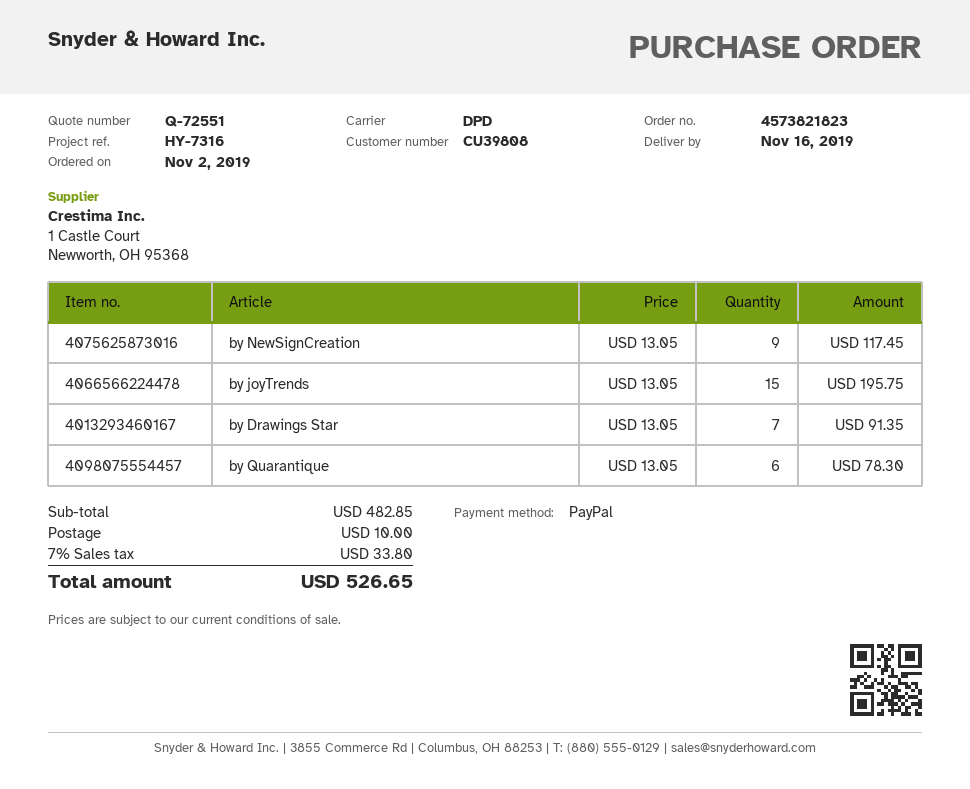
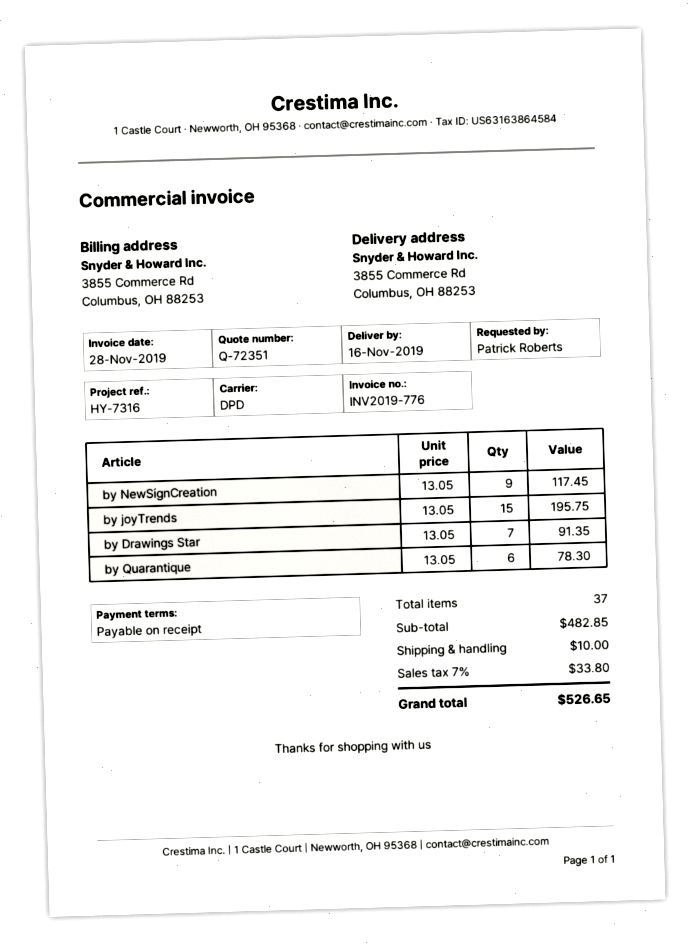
quote number: Q-72551 -> Q-72351

